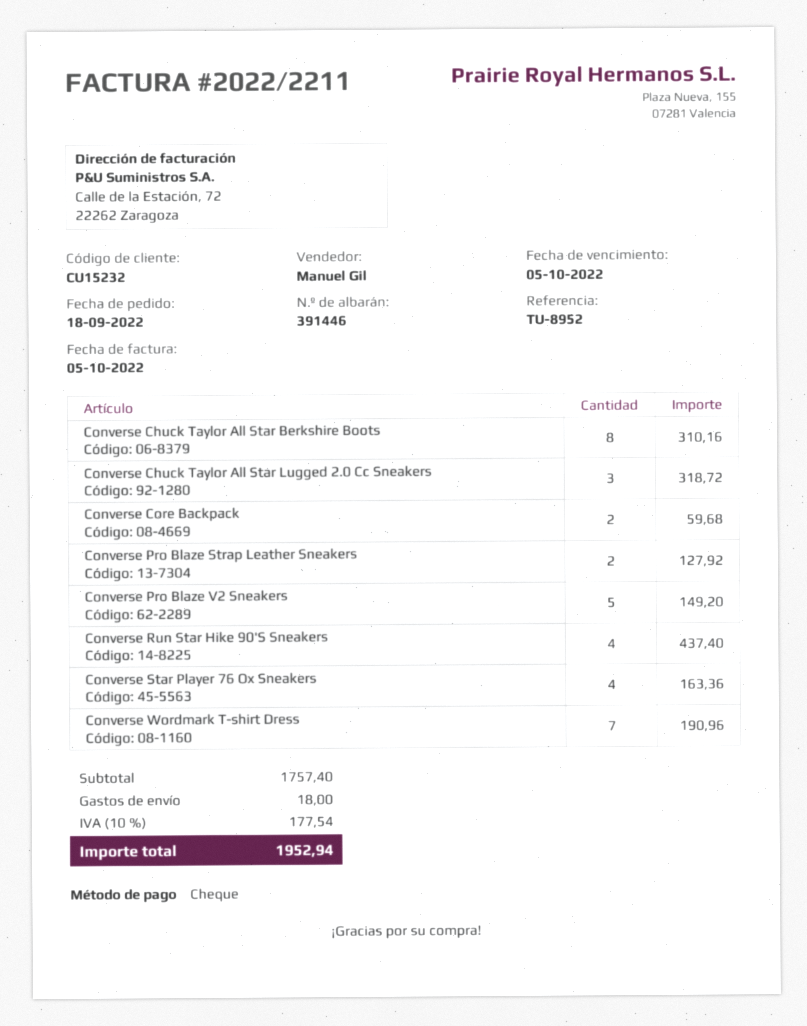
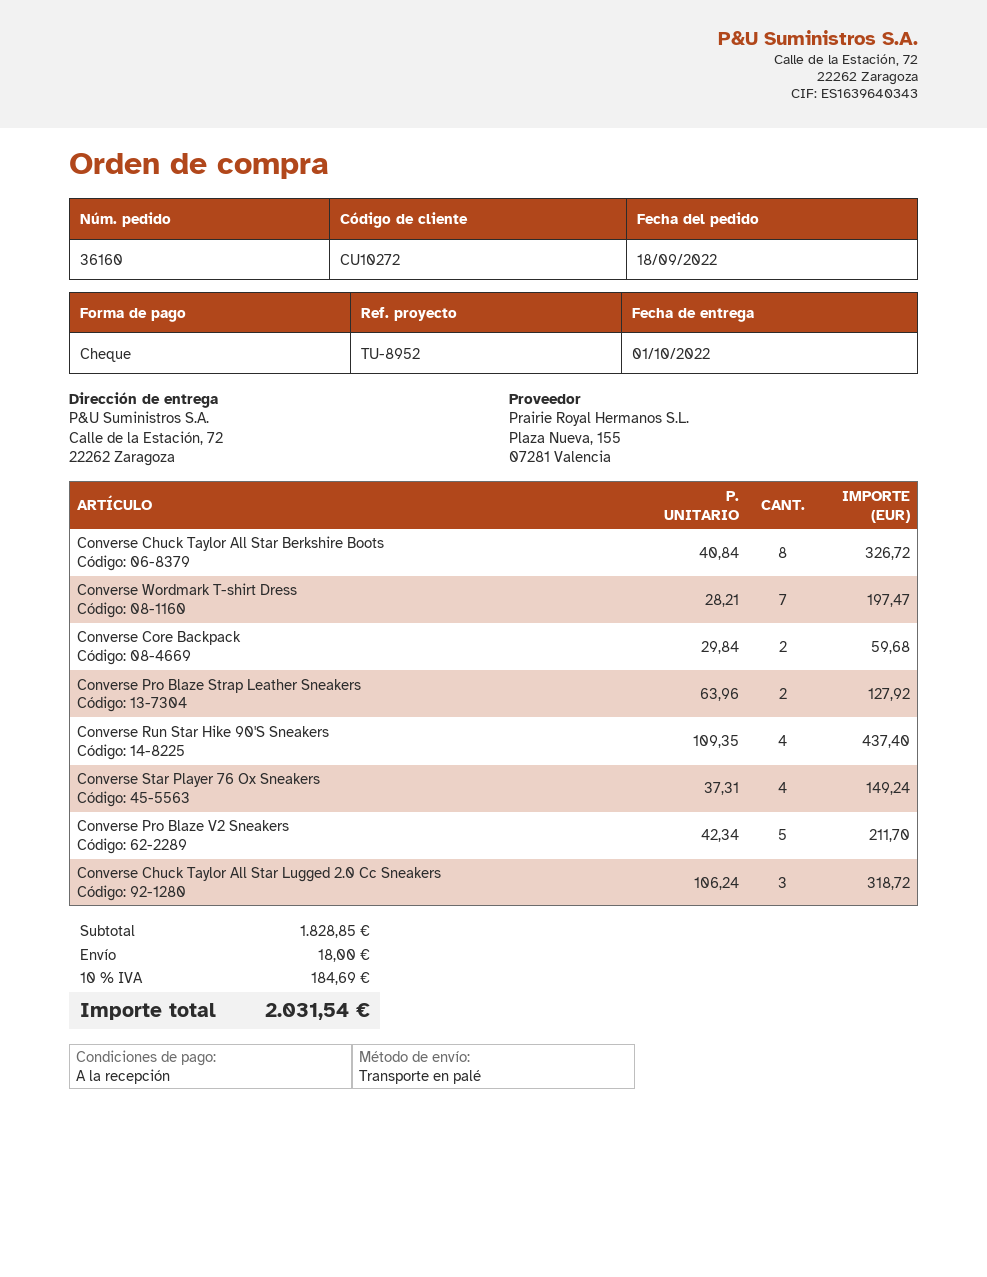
customer number: CU15232 -> CU10272
Converse Chuck Taylor All Star Berkshire Boots: 8 for 310.16 -> 8 for 326.72
Converse Pro Blaze V2 Sneakers: 5 for 149.20 -> 5 for 211.70
Converse Star Player 76 Ox Sneakers: 4 for 163.36 -> 4 for 149.24
Converse Wordmark T-shirt Dress: 7 for 190.96 -> 7 for 197.47
subtotal: 1757.40 -> 1828.85
tax: 10% = 177.54 -> 10% = 184.69
total: 1952.94 -> 2031.54

